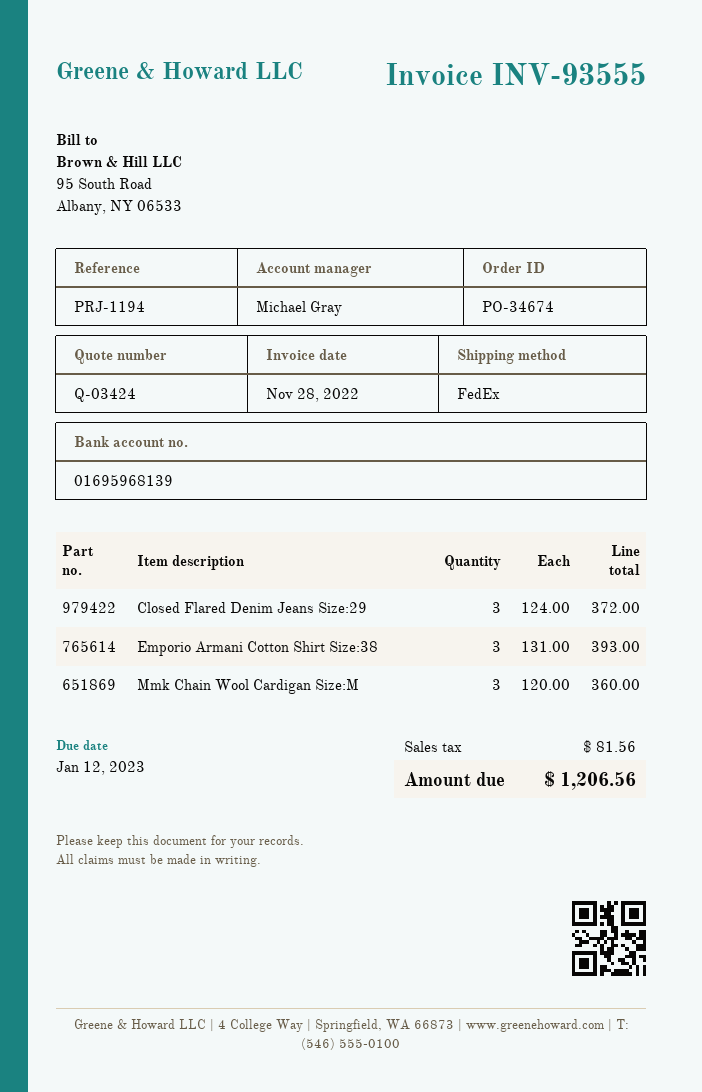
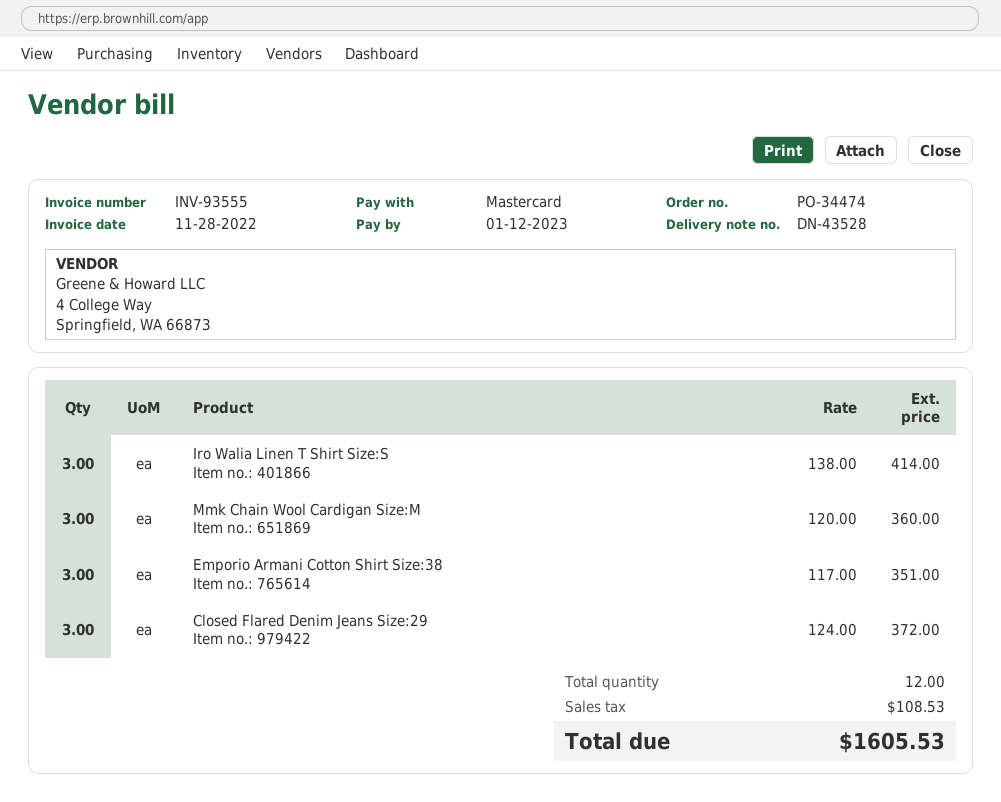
order number: PO-34674 -> PO-34474
Emporio Armani Cotton Shirt Size:38: 3 x 131.00 = 393.00 -> 3 x 117.00 = 351.00
Iro Walia Linen T Shirt Size:S: none -> 3 x 138.00 = 414.00
tax: 81.56 -> 108.53
total: 1206.56 -> 1605.53

